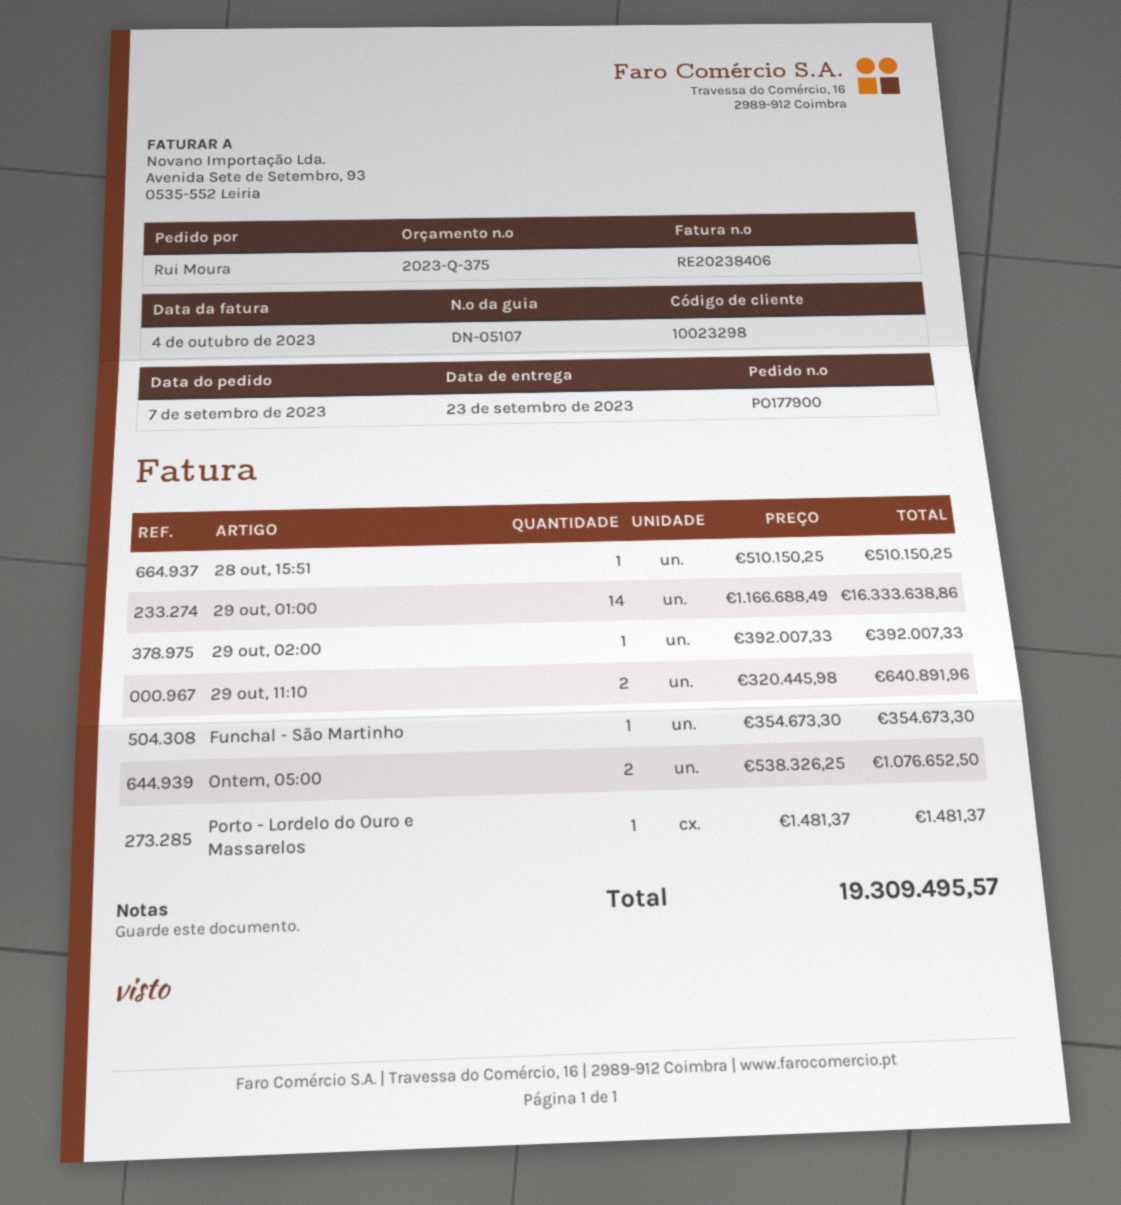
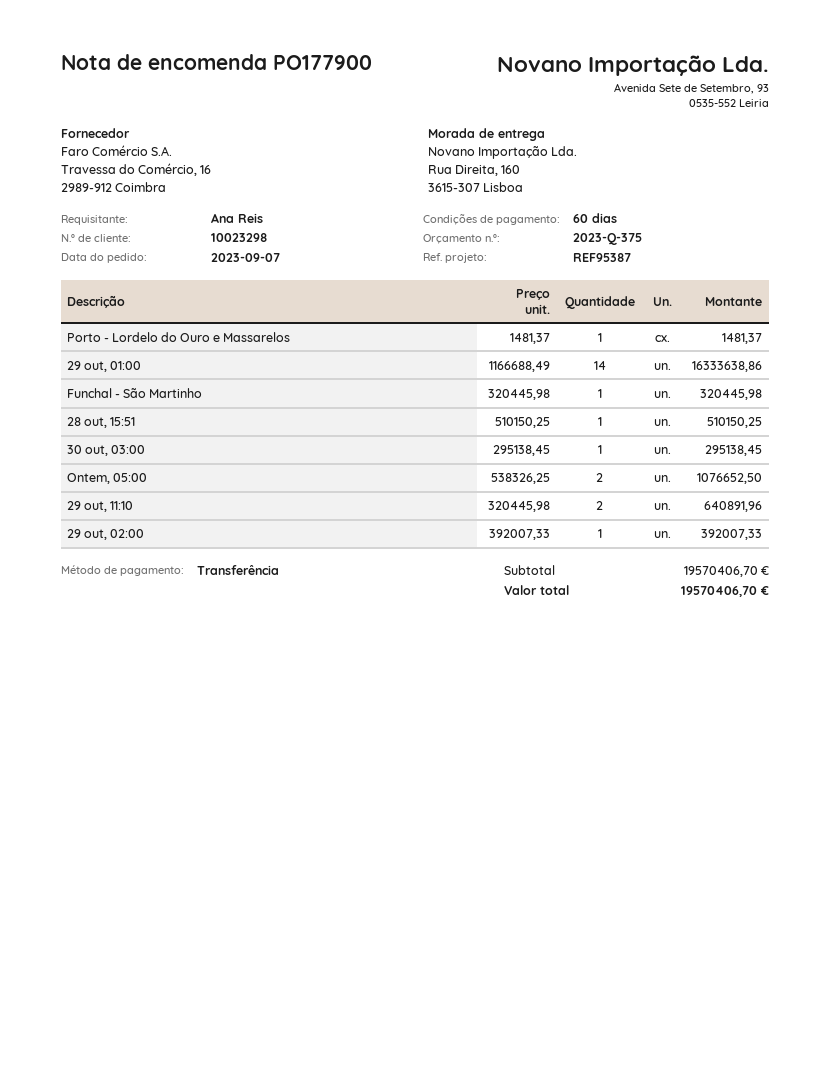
ordered by: Rui Moura -> Ana Reis
Funchal - São Martinho: 1 x 354673.30 = 354673.30 -> 1 x 320445.98 = 320445.98
30 out, 03:00: none -> 1 x 295138.45 = 295138.45
total: 19309495.57 -> 19570406.70

